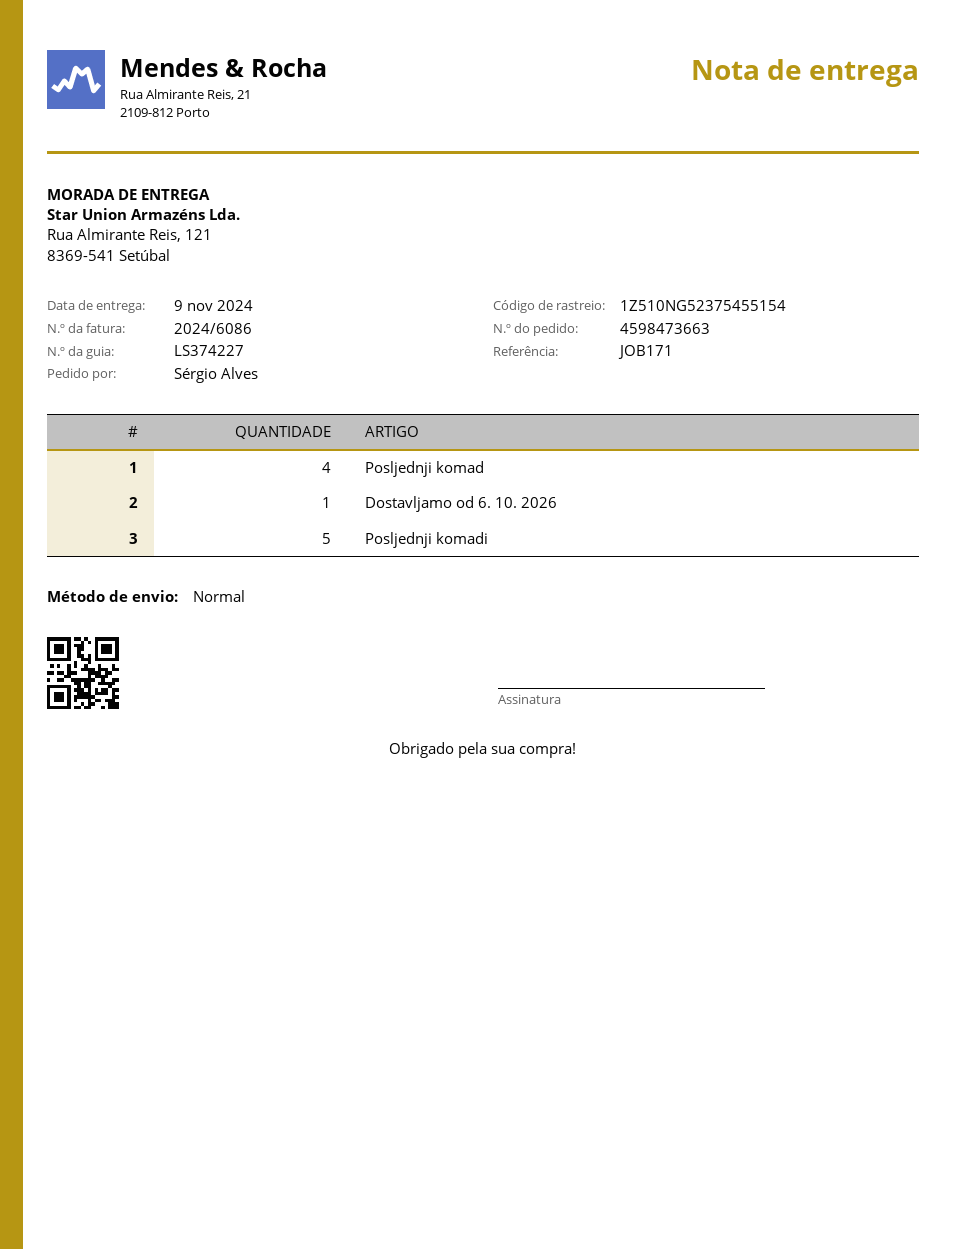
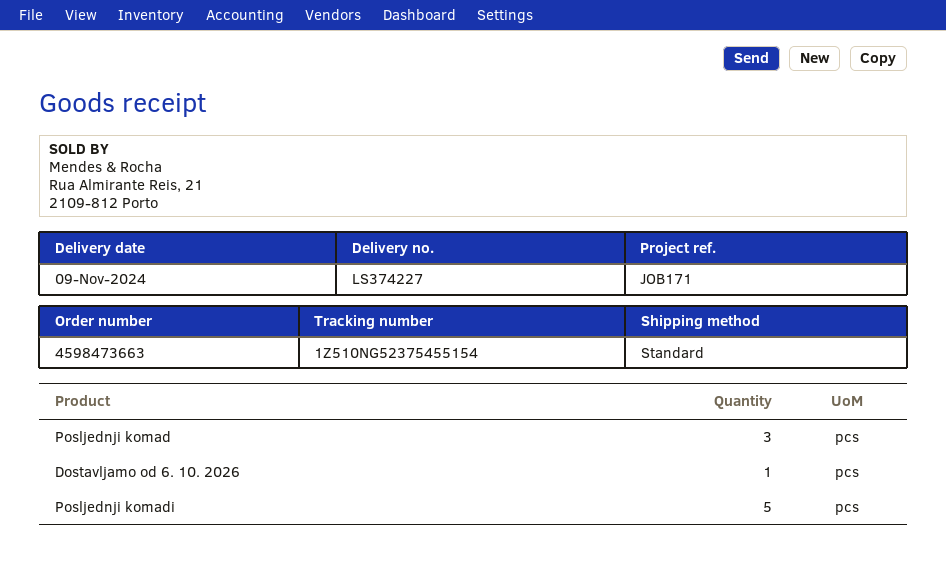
Posljednji komad: 4 -> 3

